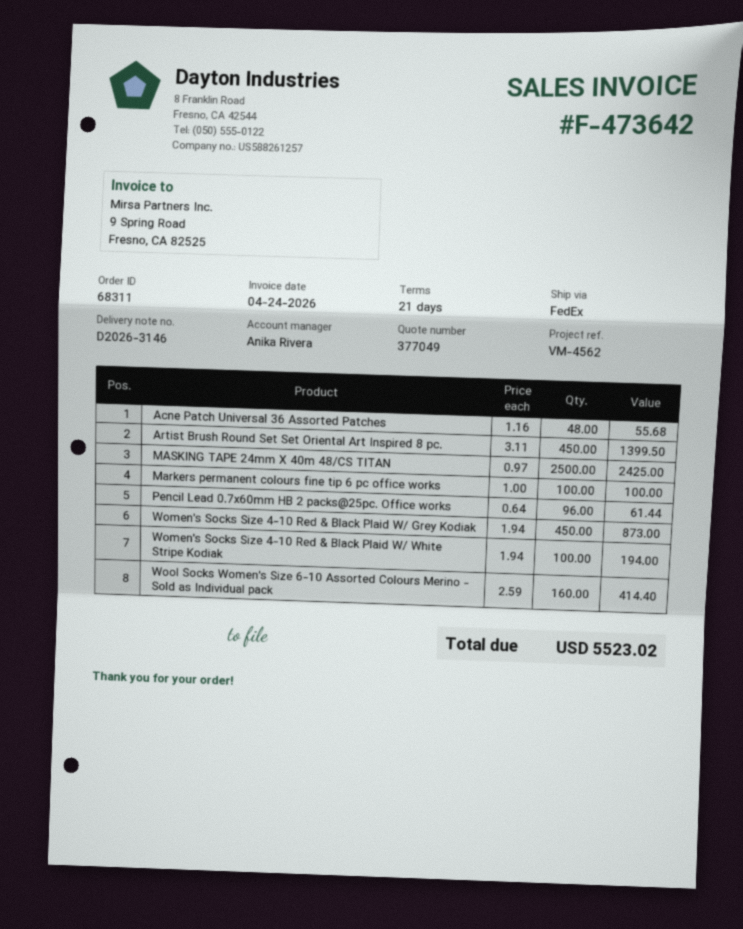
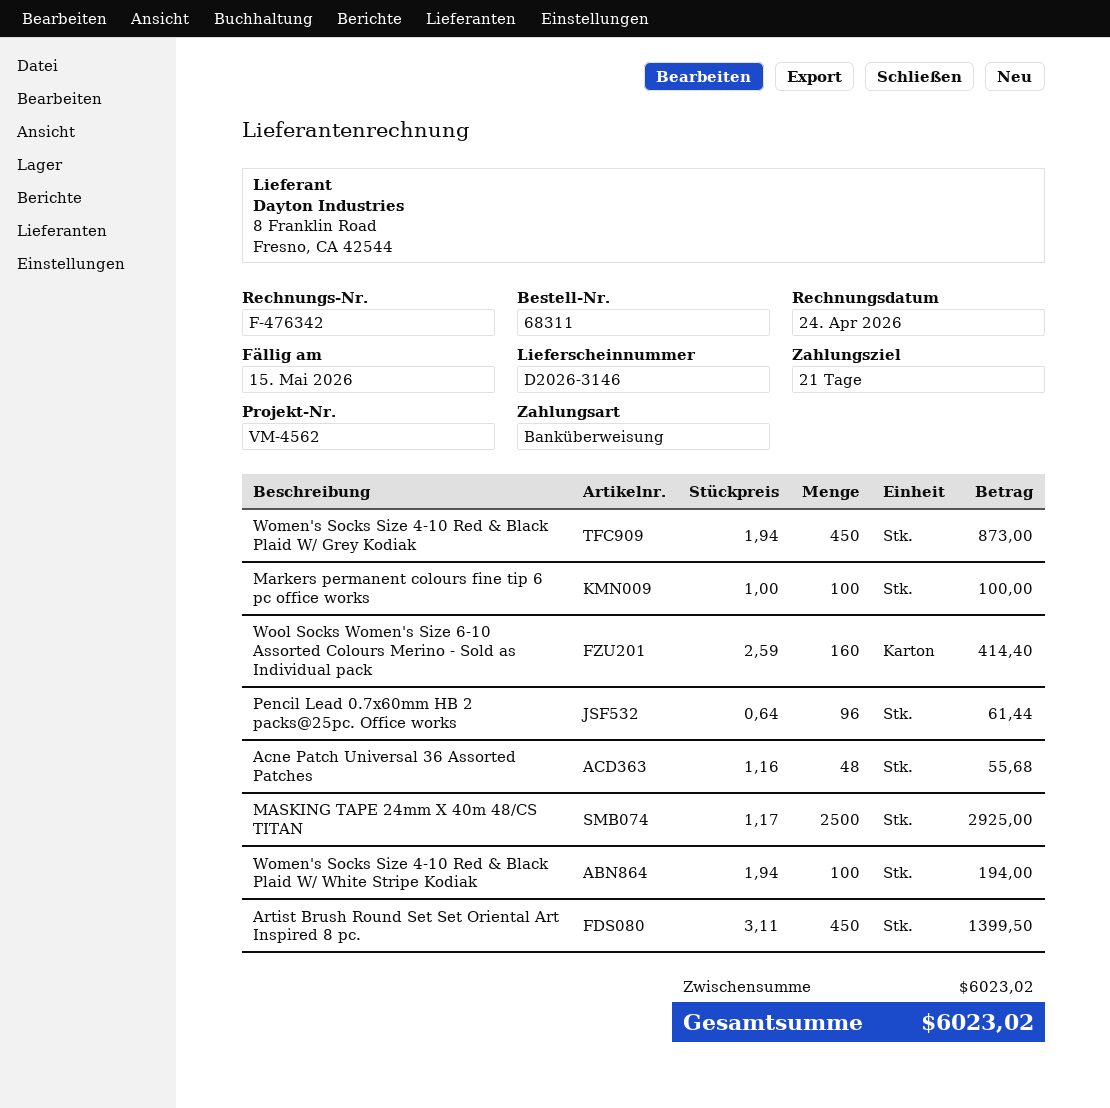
invoice number: F-473642 -> F-476342
MASKING TAPE 24mm X 40m 48/CS TITAN: 2500 x 0.97 = 2425.00 -> 2500 x 1.17 = 2925.00
total: 5523.02 -> 6023.02

